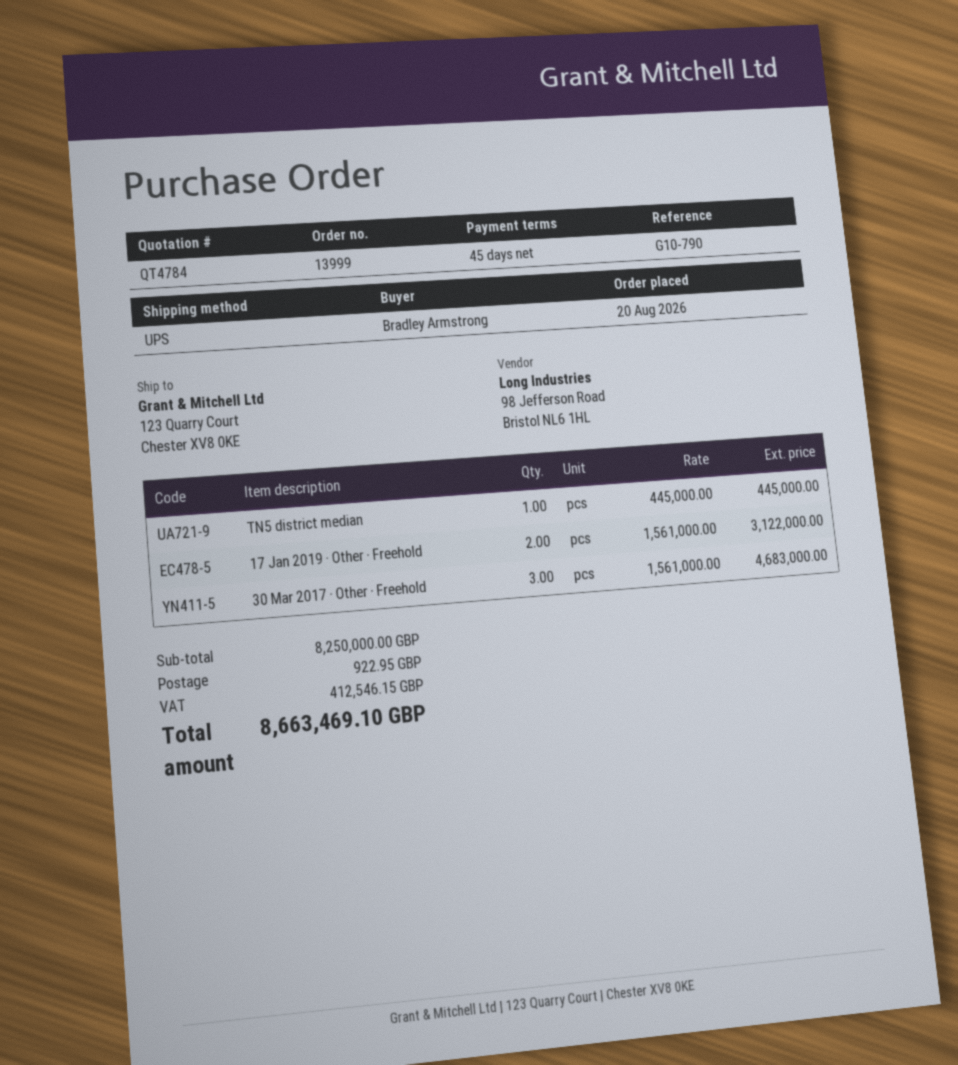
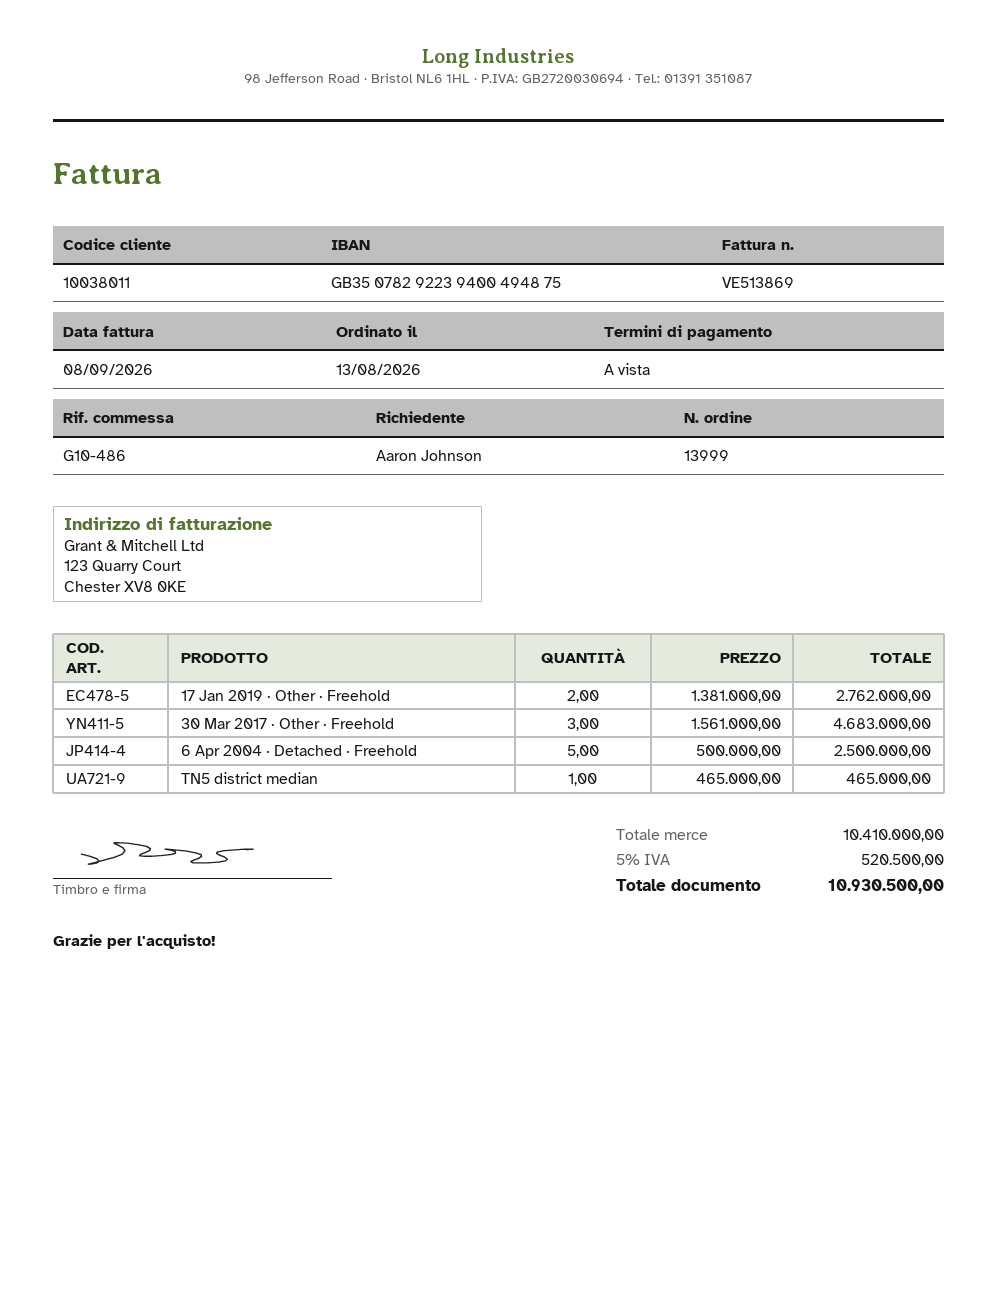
order date: 2026-08-20 -> 2026-08-13
payment terms: 45 days -> on receipt
reference: G10-790 -> G10-486
ordered by: Bradley Armstrong -> Aaron Johnson
TN5 district median: 1 x 445000.00 = 445000.00 -> 1 x 465000.00 = 465000.00
17 Jan 2019 · Other · Freehold: 2 x 1561000.00 = 3122000.00 -> 2 x 1381000.00 = 2762000.00
6 Apr 2004 · Detached · Freehold: none -> 5 x 500000.00 = 2500000.00
subtotal: 8250000.00 -> 10410000.00
shipping: 922.95 -> none
tax: 412546.15 -> 520500.00
total: 8663469.10 -> 10930500.00

